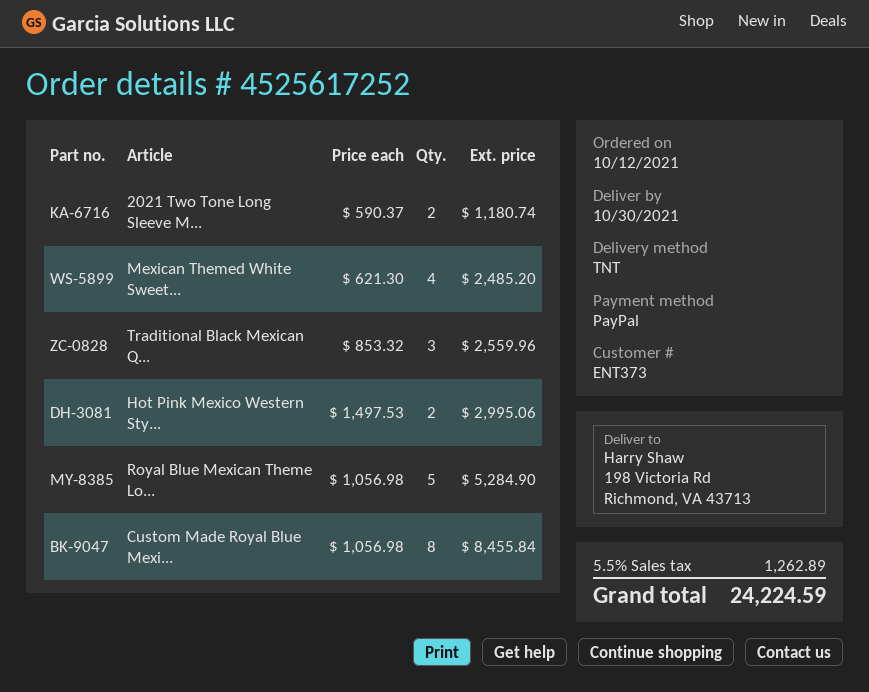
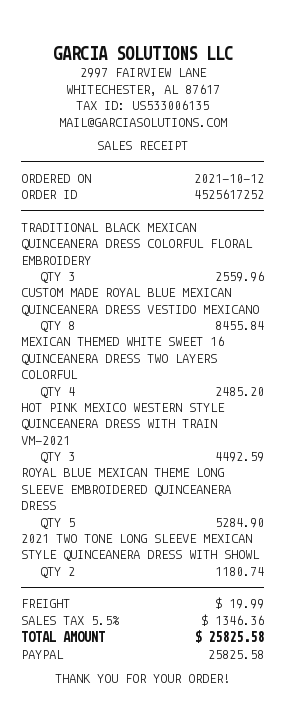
Hot Pink Mexico Western Sty...: 2 for 2995.06 -> 3 for 4492.59
shipping: none -> 19.99
tax: 5.5% = 1262.89 -> 5.5% = 1346.36
total: 24224.59 -> 25825.58

